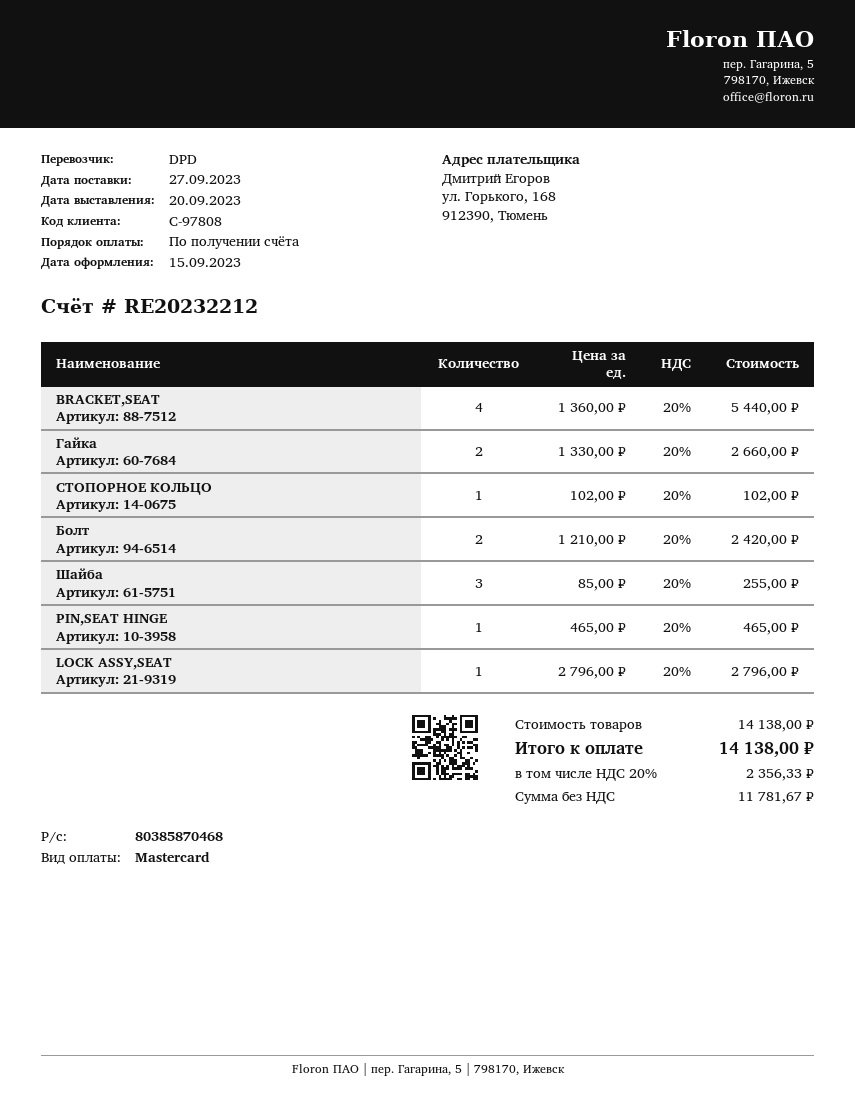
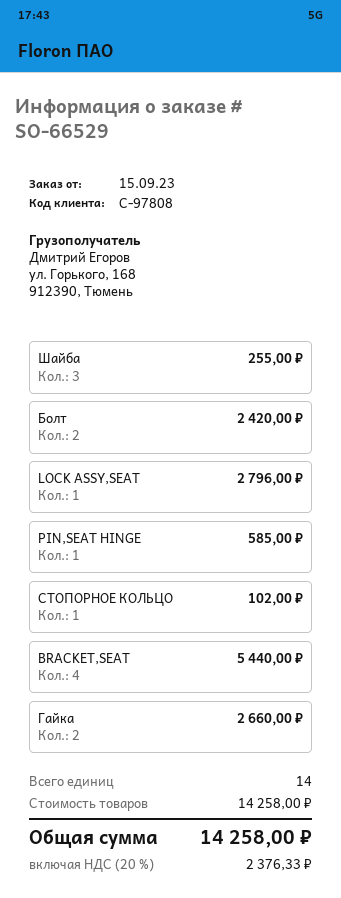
PIN,SEAT HINGE: 1 for 465.00 -> 1 for 585.00
subtotal: 14138.00 -> 14258.00
tax: 20% = 2356.33 -> 20% = 2376.33
total: 14138.00 -> 14258.00

